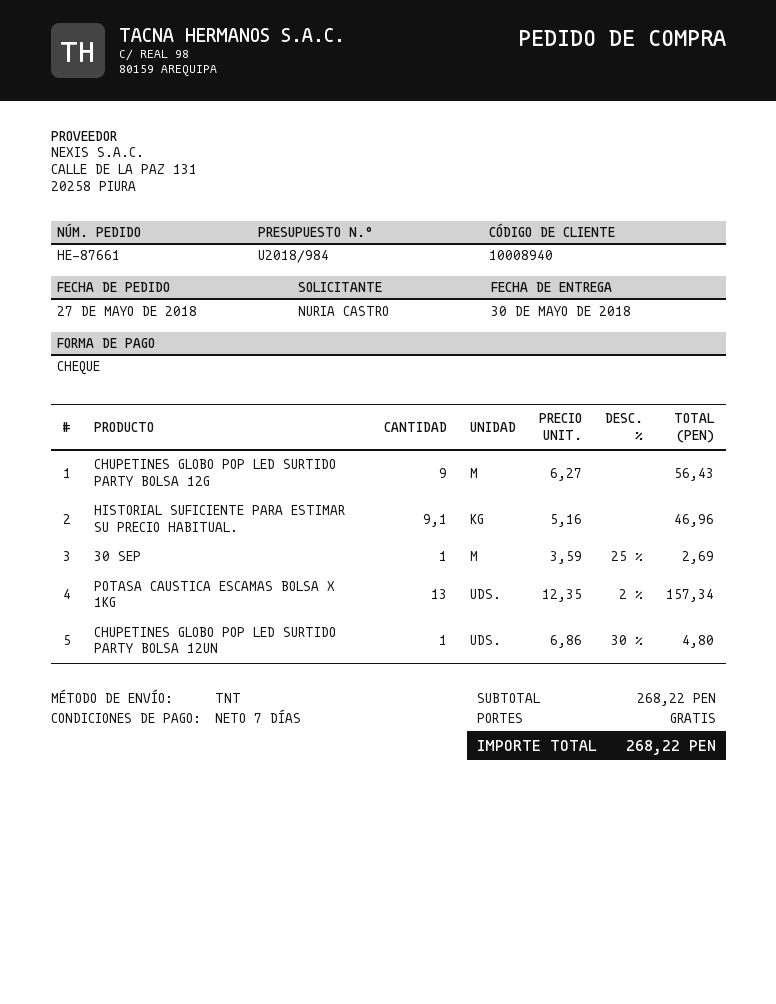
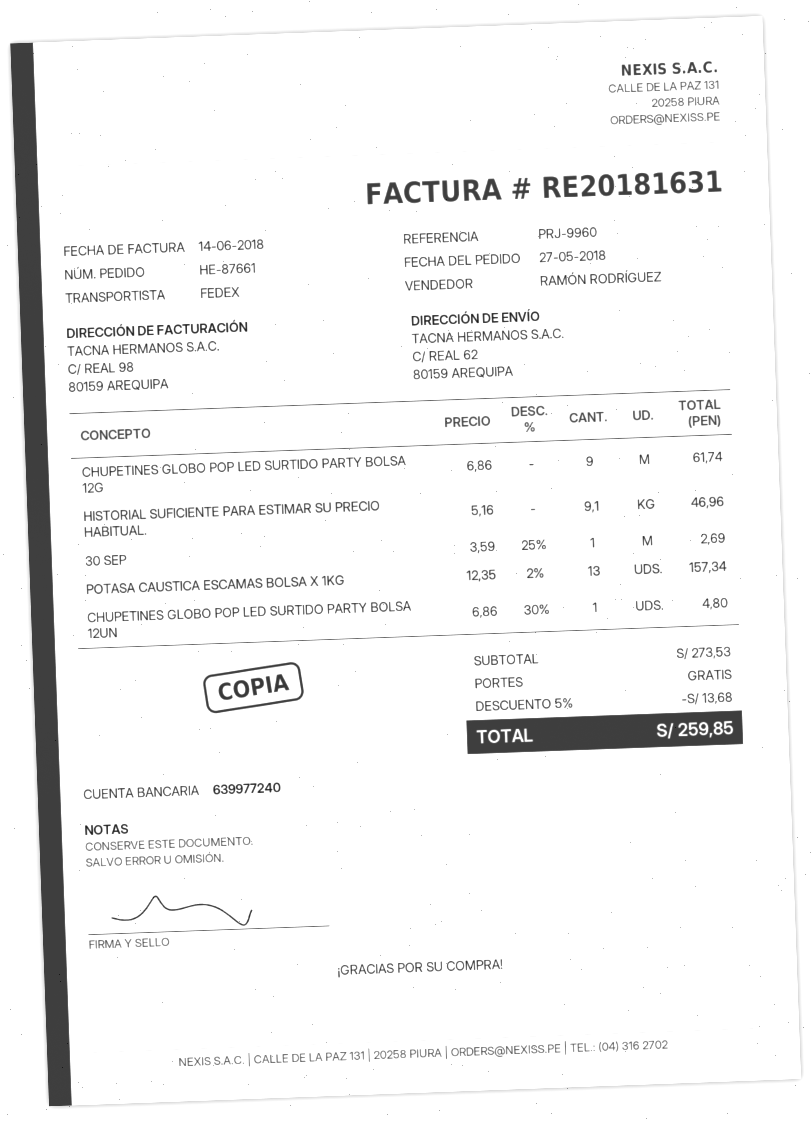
shipping method: TNT -> FedEx
CHUPETINES GLOBO POP LED SURTIDO PARTY BOLSA 12G: 9 x 6.27 = 56.43 -> 9 x 6.86 = 61.74
subtotal: 268.22 -> 273.53
discount: none -> 5% = 13.68
total: 268.22 -> 259.85

